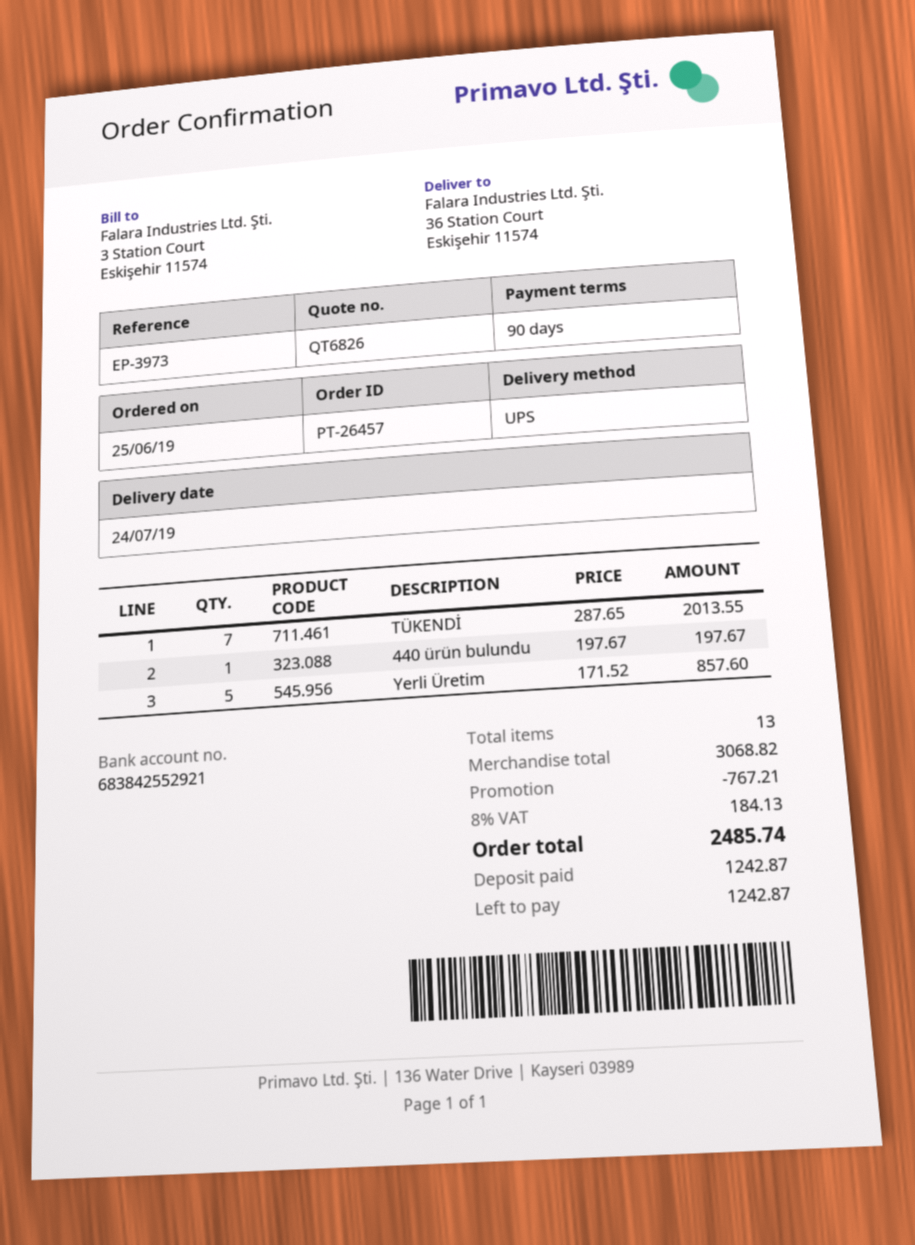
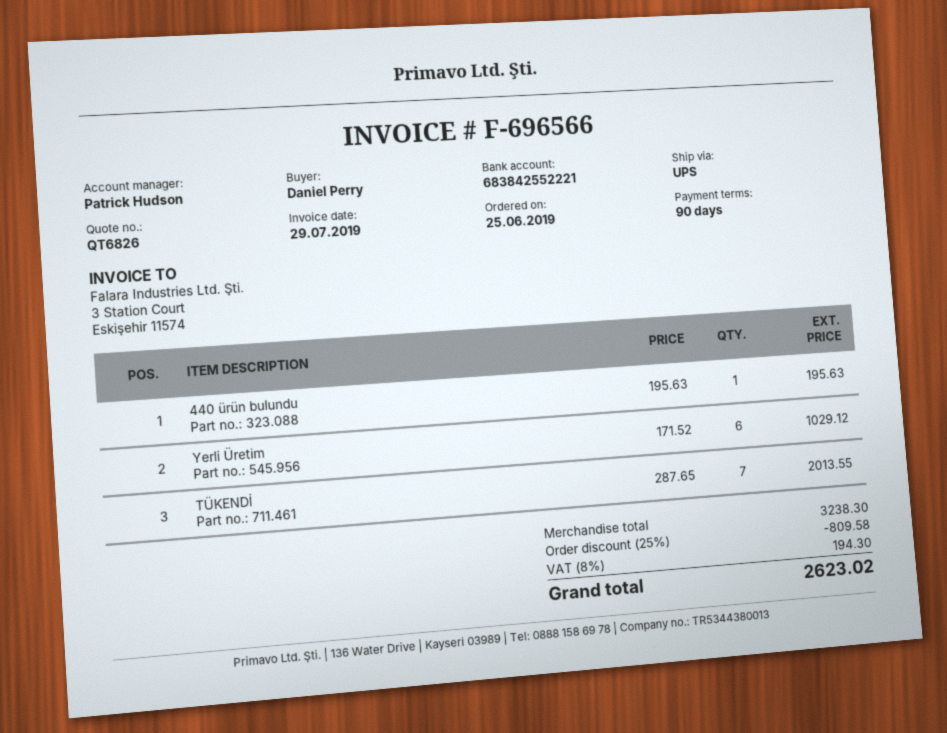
bank account: 683842552921 -> 683842552221
440 ürün bulundu: 1 x 197.67 = 197.67 -> 1 x 195.63 = 195.63
Yerli Üretim: 5 x 171.52 = 857.60 -> 6 x 171.52 = 1029.12
subtotal: 3068.82 -> 3238.30
discount: 767.21 -> 809.58
tax: 8% = 184.13 -> 8% = 194.30
total: 2485.74 -> 2623.02

